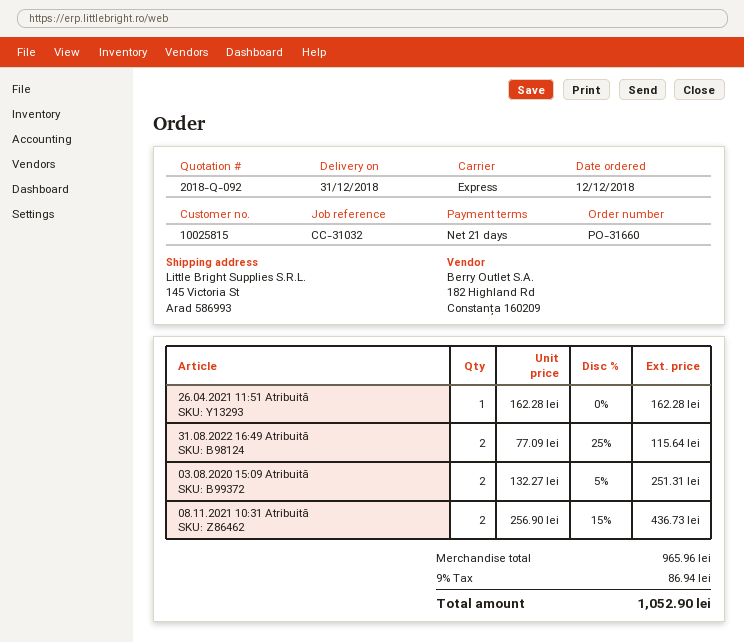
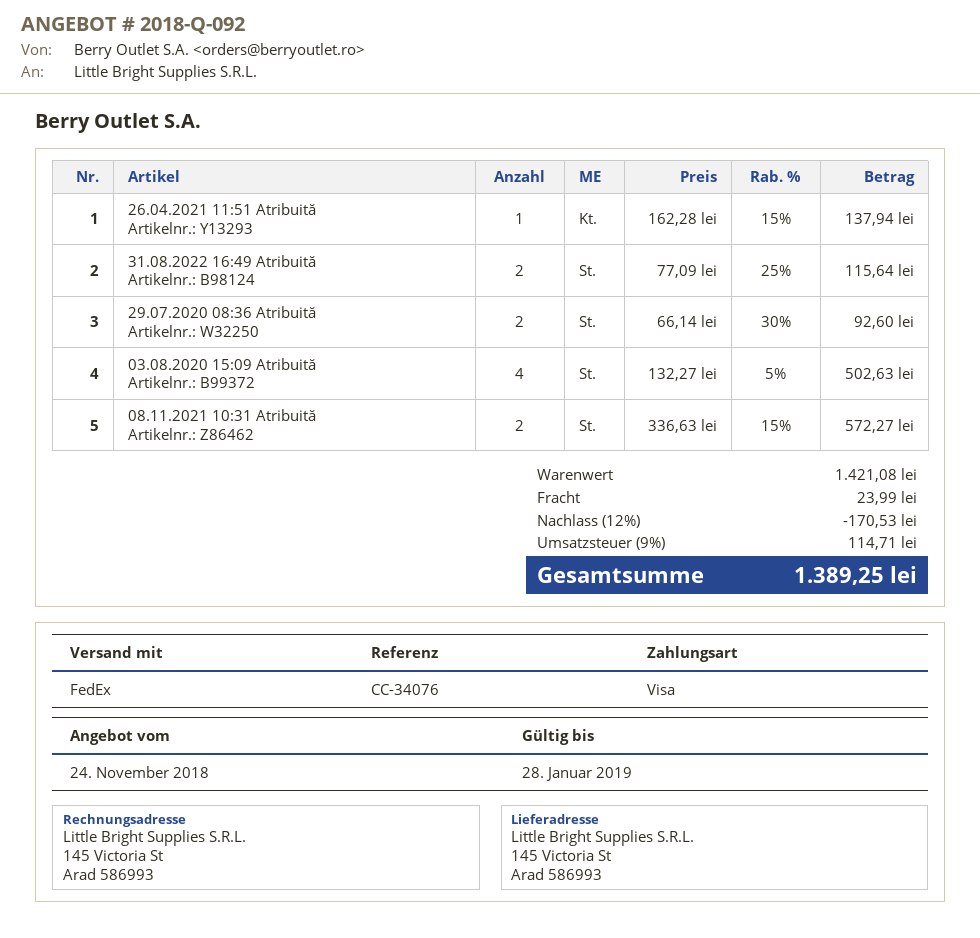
reference: CC-31032 -> CC-34076
shipping method: express -> FedEx
26.04.2021 11:51 Atribuită: 1 x 162.28 = 162.28 -> 1 x 162.28 - 15% = 137.94
03.08.2020 15:09 Atribuită: 2 x 132.27 - 5% = 251.31 -> 4 x 132.27 - 5% = 502.63
08.11.2021 10:31 Atribuită: 2 x 256.90 - 15% = 436.73 -> 2 x 336.63 - 15% = 572.27
29.07.2020 08:36 Atribuită: none -> 2 x 66.14 - 30% = 92.60
subtotal: 965.96 -> 1421.08
discount: none -> 12% = 170.53
shipping: none -> 23.99
tax: 9% = 86.94 -> 9% = 114.71
total: 1052.90 -> 1389.25

